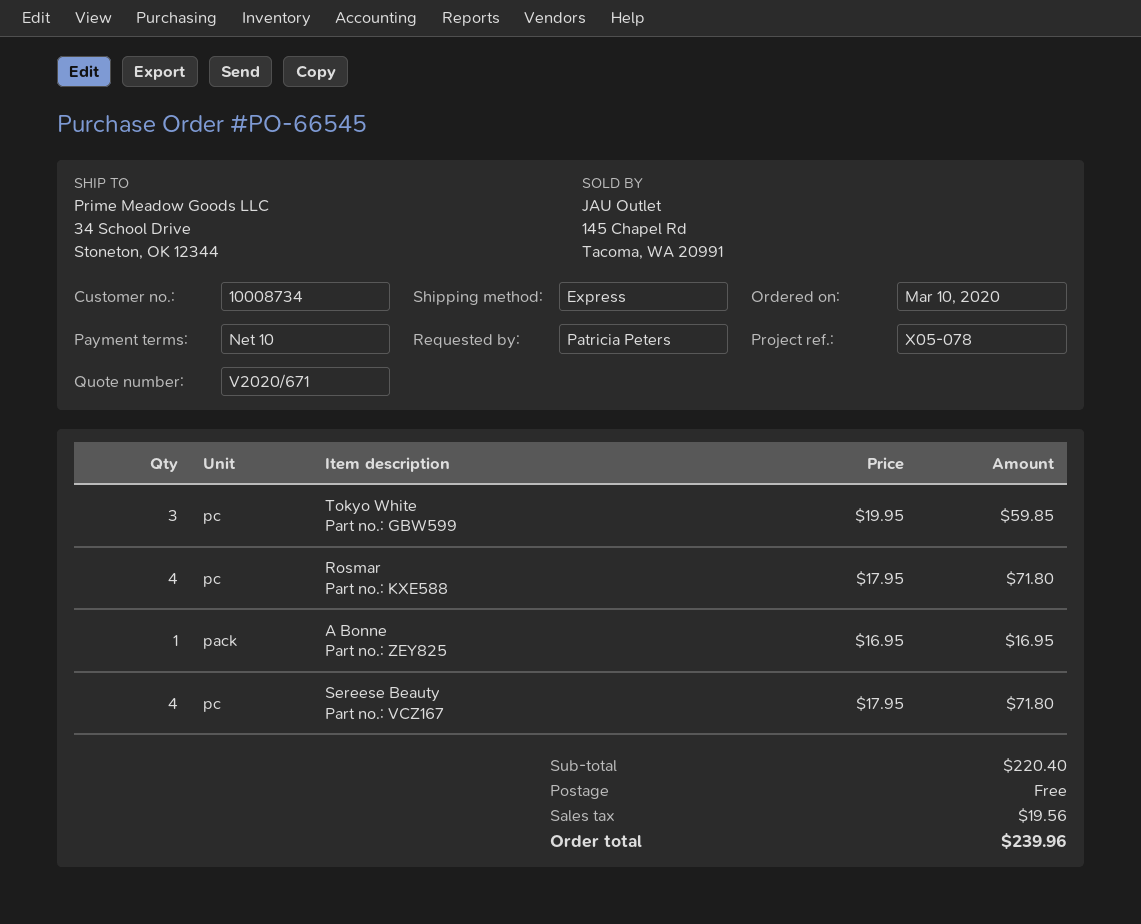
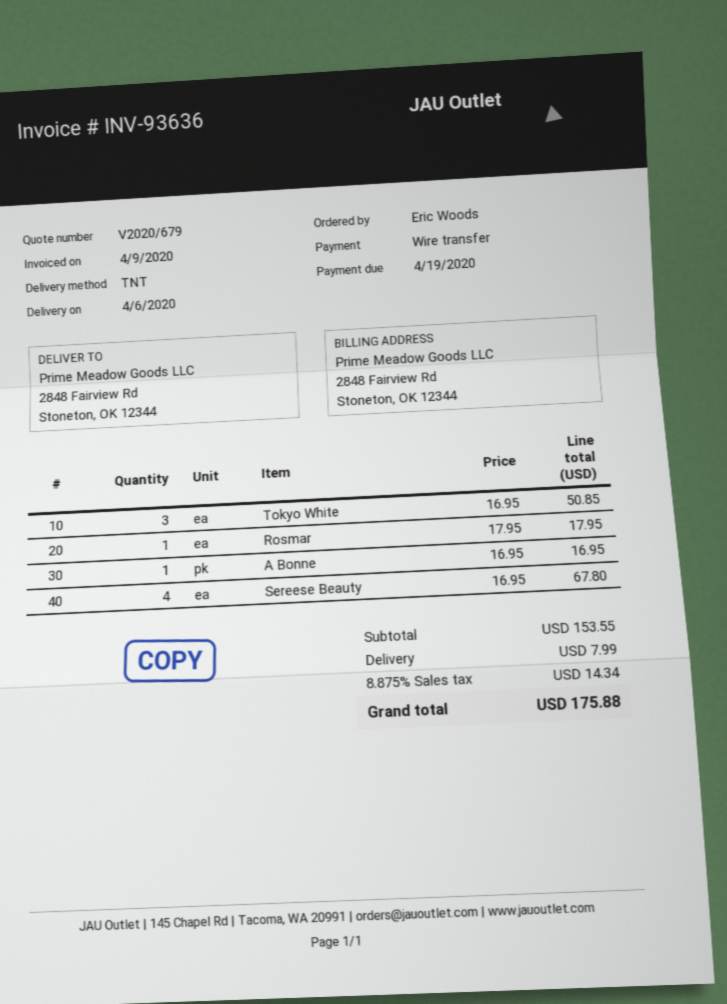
quote number: V2020/671 -> V2020/679
ordered by: Patricia Peters -> Eric Woods
shipping method: express -> TNT
ship to: 34 School Drive, Stoneton, OK 12344 -> 2848 Fairview Rd, Stoneton, OK 12344
Tokyo White: 3 x 19.95 = 59.85 -> 3 x 16.95 = 50.85
Rosmar: 4 x 17.95 = 71.80 -> 1 x 17.95 = 17.95
Sereese Beauty: 4 x 17.95 = 71.80 -> 4 x 16.95 = 67.80
subtotal: 220.40 -> 153.55
shipping: 0.00 -> 7.99
tax: 19.56 -> 14.34
total: 239.96 -> 175.88

